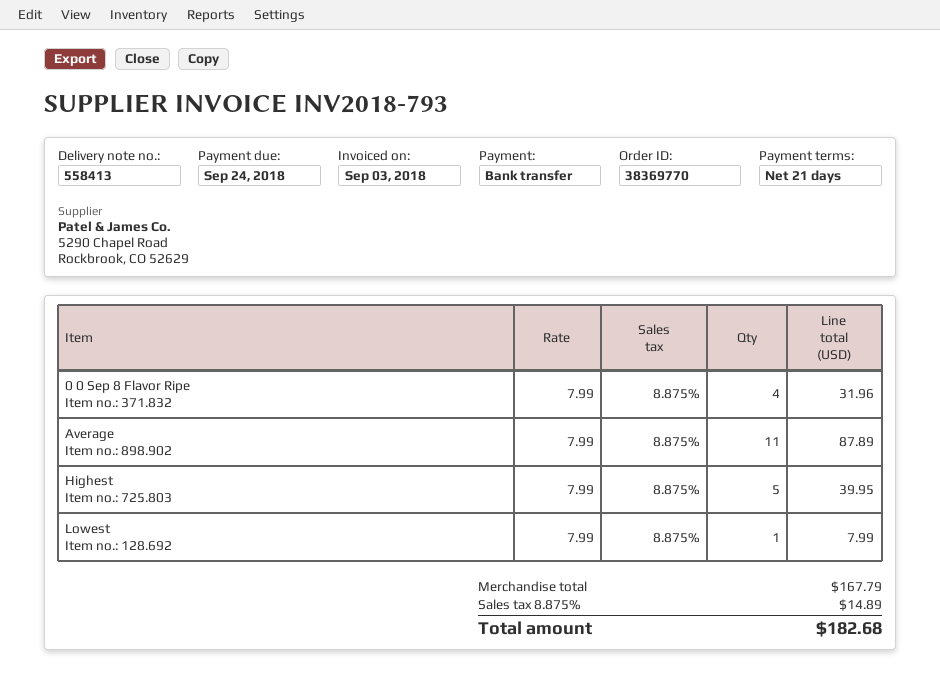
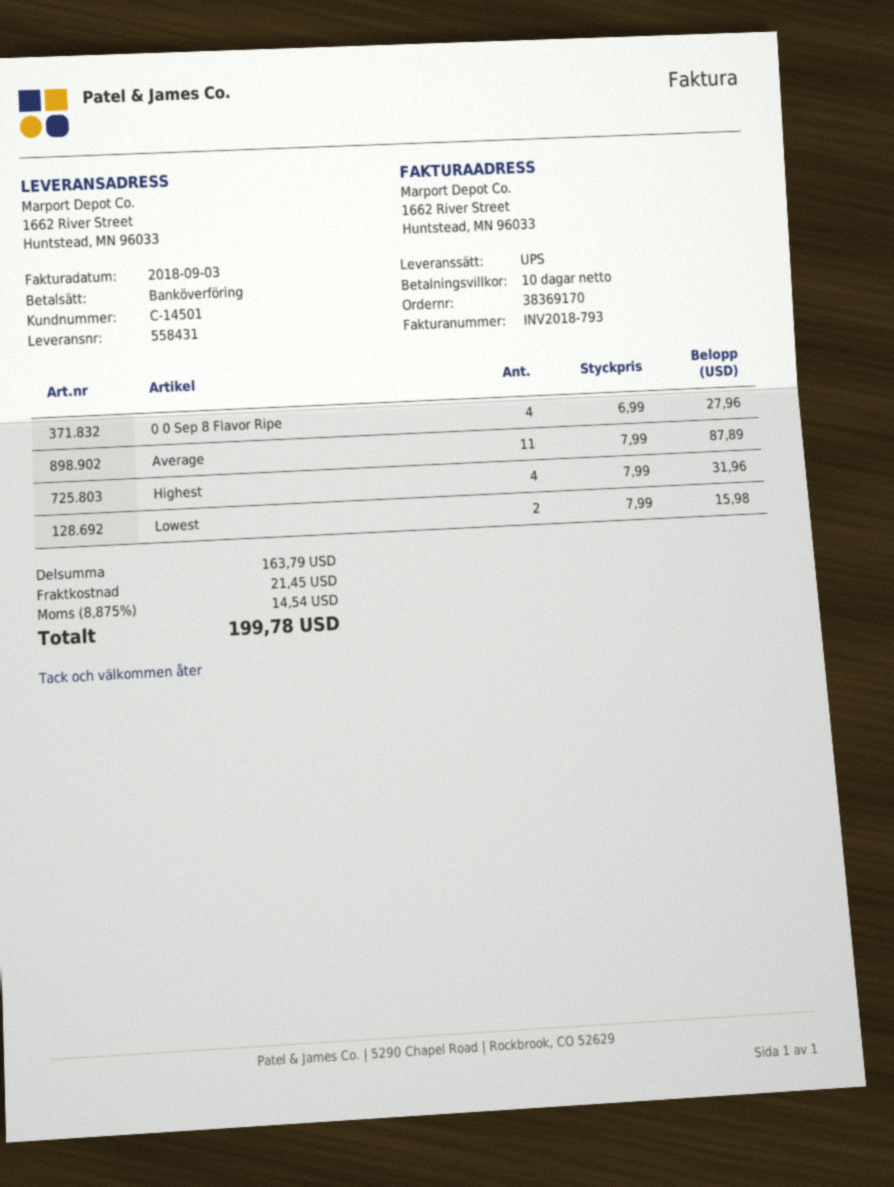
order number: 38369770 -> 38369170
delivery note number: 558413 -> 558431
payment terms: 21 days -> 10 days
0 0 Sep 8 Flavor Ripe: 4 x 7.99 = 31.96 -> 4 x 6.99 = 27.96
Highest: 5 x 7.99 = 39.95 -> 4 x 7.99 = 31.96
Lowest: 1 x 7.99 = 7.99 -> 2 x 7.99 = 15.98
subtotal: 167.79 -> 163.79
shipping: none -> 21.45
tax: 8.875% = 14.89 -> 8.875% = 14.54
total: 182.68 -> 199.78

